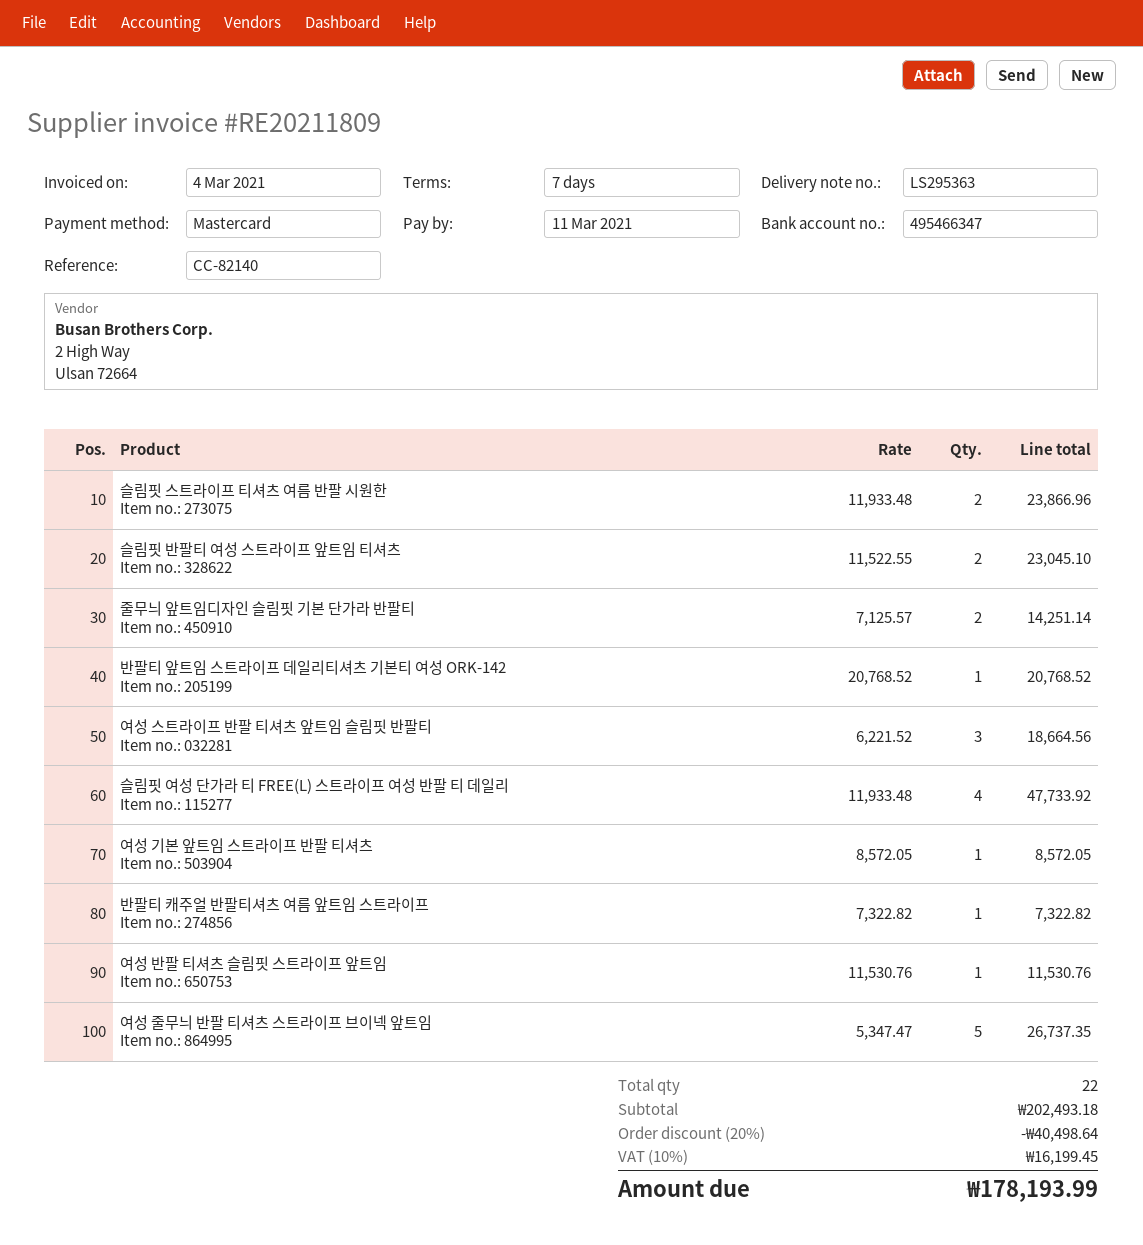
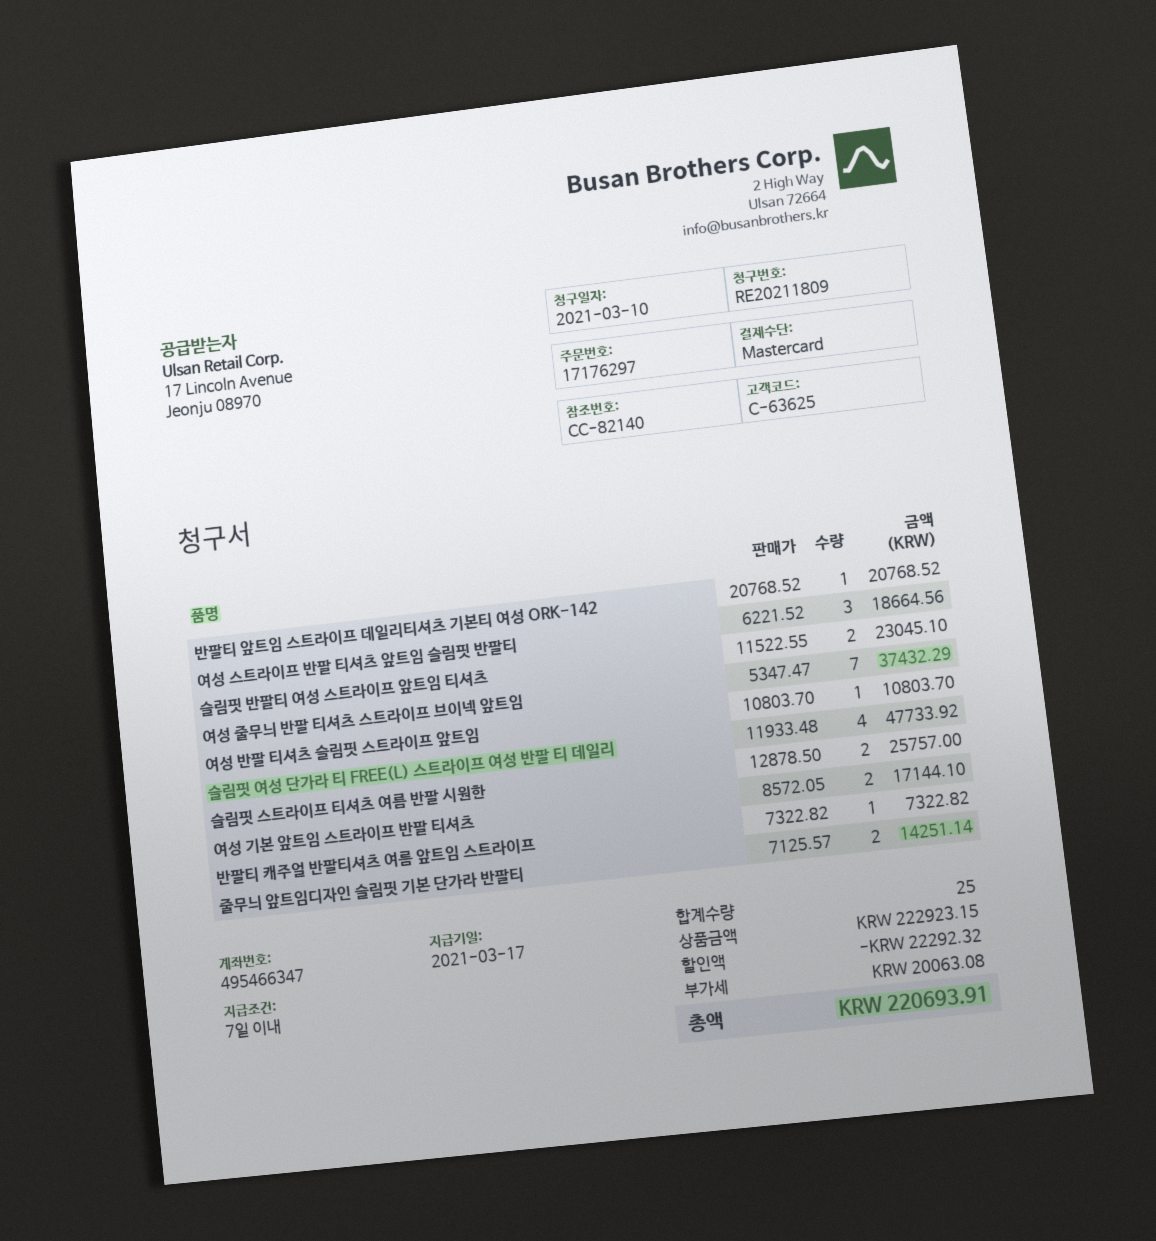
invoice date: 2021-03-04 -> 2021-03-10
due date: 2021-03-11 -> 2021-03-17
슬림핏 스트라이프 티셔츠 여름 반팔 시원한: 2 x 11933.48 = 23866.96 -> 2 x 12878.50 = 25757.00
여성 기본 앞트임 스트라이프 반팔 티셔츠: 1 x 8572.05 = 8572.05 -> 2 x 8572.05 = 17144.10
여성 반팔 티셔츠 슬림핏 스트라이프 앞트임: 1 x 11530.76 = 11530.76 -> 1 x 10803.70 = 10803.70
여성 줄무늬 반팔 티셔츠 스트라이프 브이넥 앞트임: 5 x 5347.47 = 26737.35 -> 7 x 5347.47 = 37432.29
total quantity: 22 -> 25
subtotal: 202493.18 -> 222923.15
discount: 40498.64 -> 22292.32
tax: 16199.45 -> 20063.08
total: 178193.99 -> 220693.91

